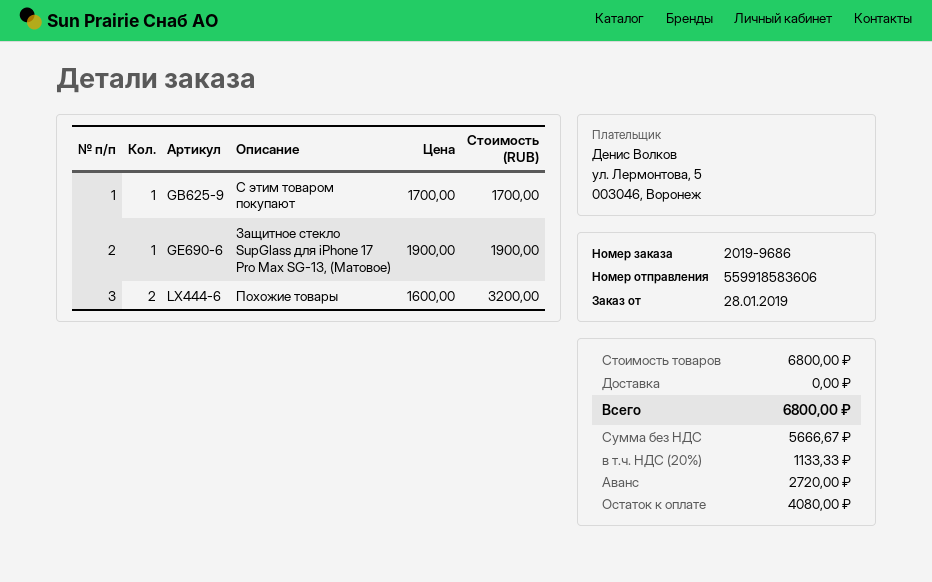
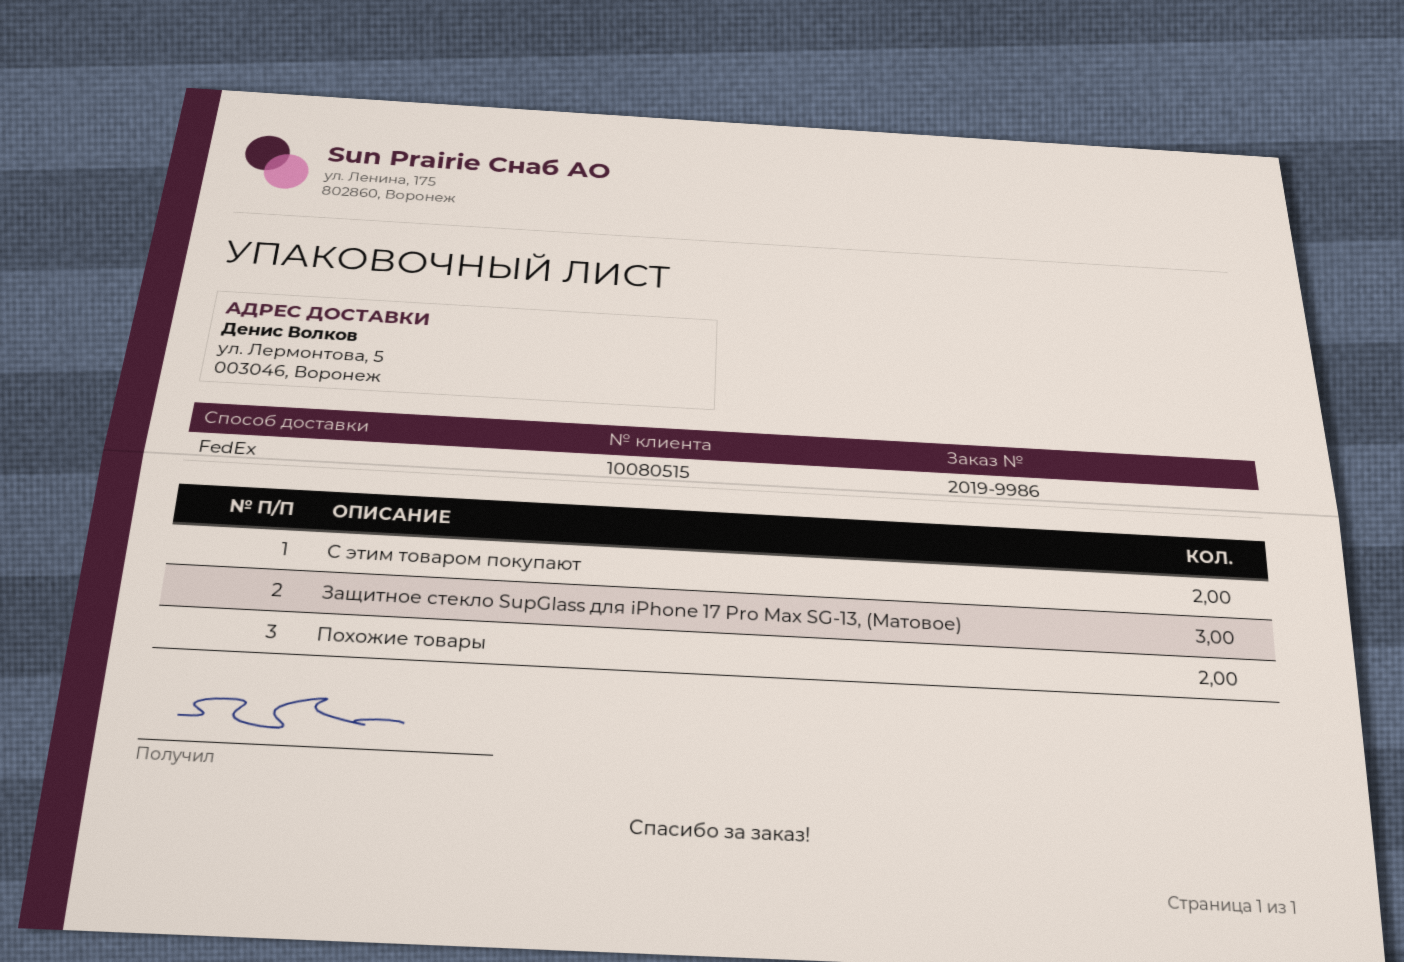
order number: 2019-9686 -> 2019-9986
С этим товаром покупают: 1 -> 2
Защитное стекло SupGlass для iPhone 17 Pro Max SG-13, (Матовое): 1 -> 3

